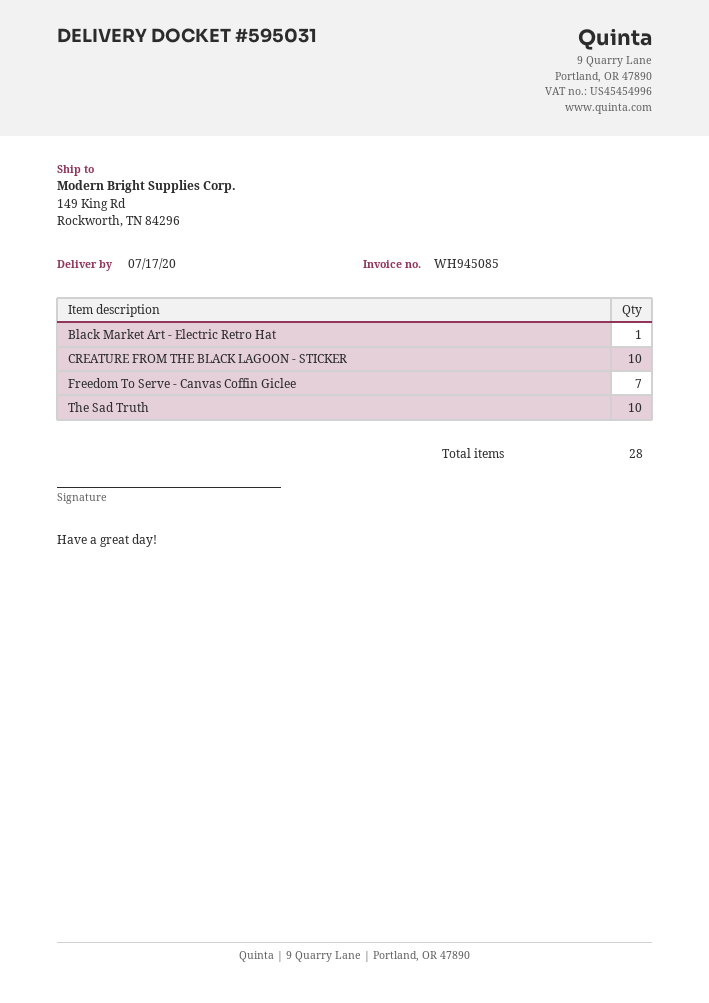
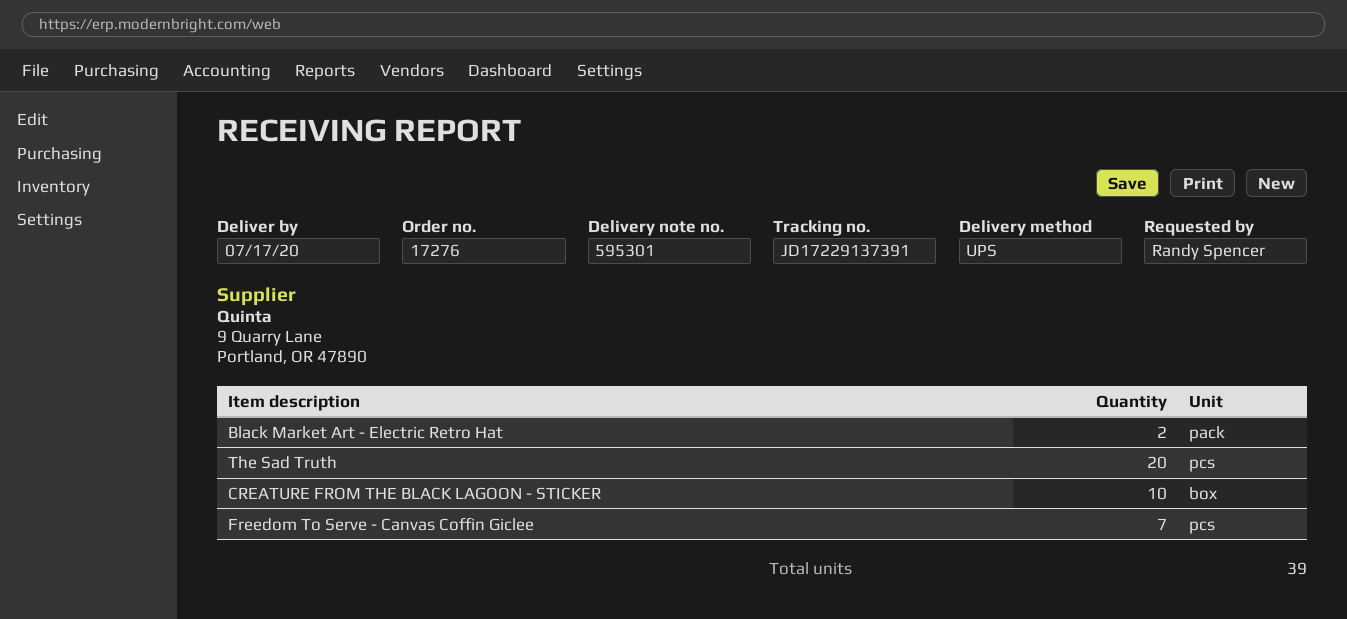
delivery note number: 595031 -> 595301
Black Market Art - Electric Retro Hat: 1 -> 2
The Sad Truth: 10 -> 20
total quantity: 28 -> 39

